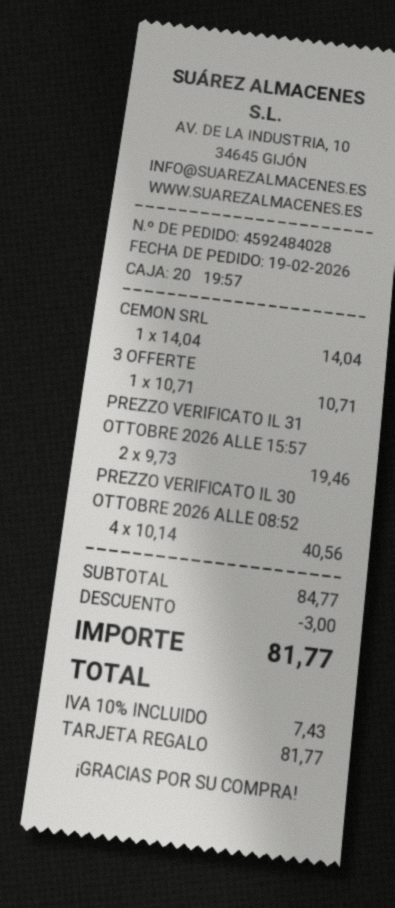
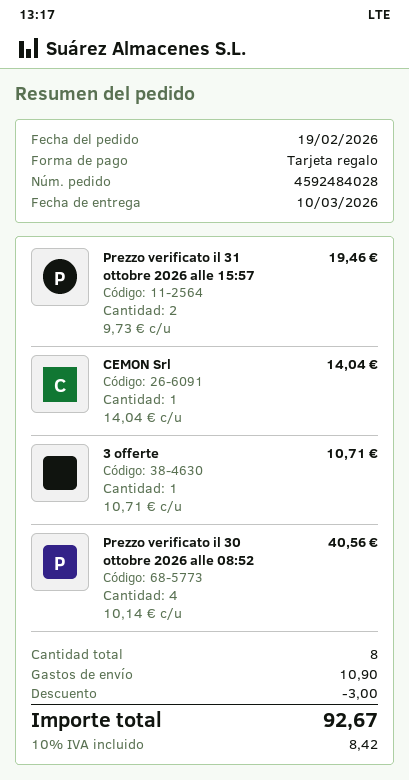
shipping: none -> 10.90
tax: 10% = 7.43 -> 10% = 8.42
total: 81.77 -> 92.67

